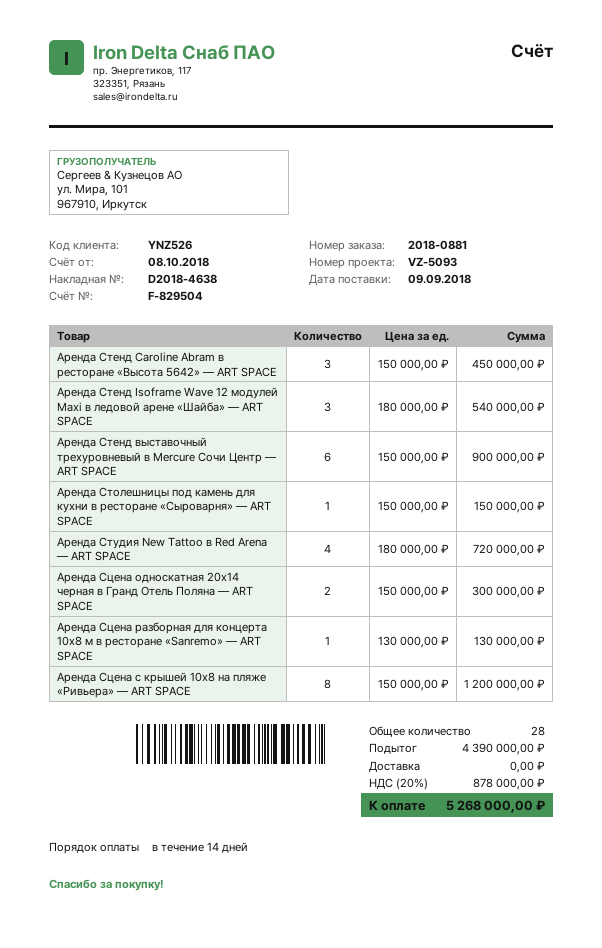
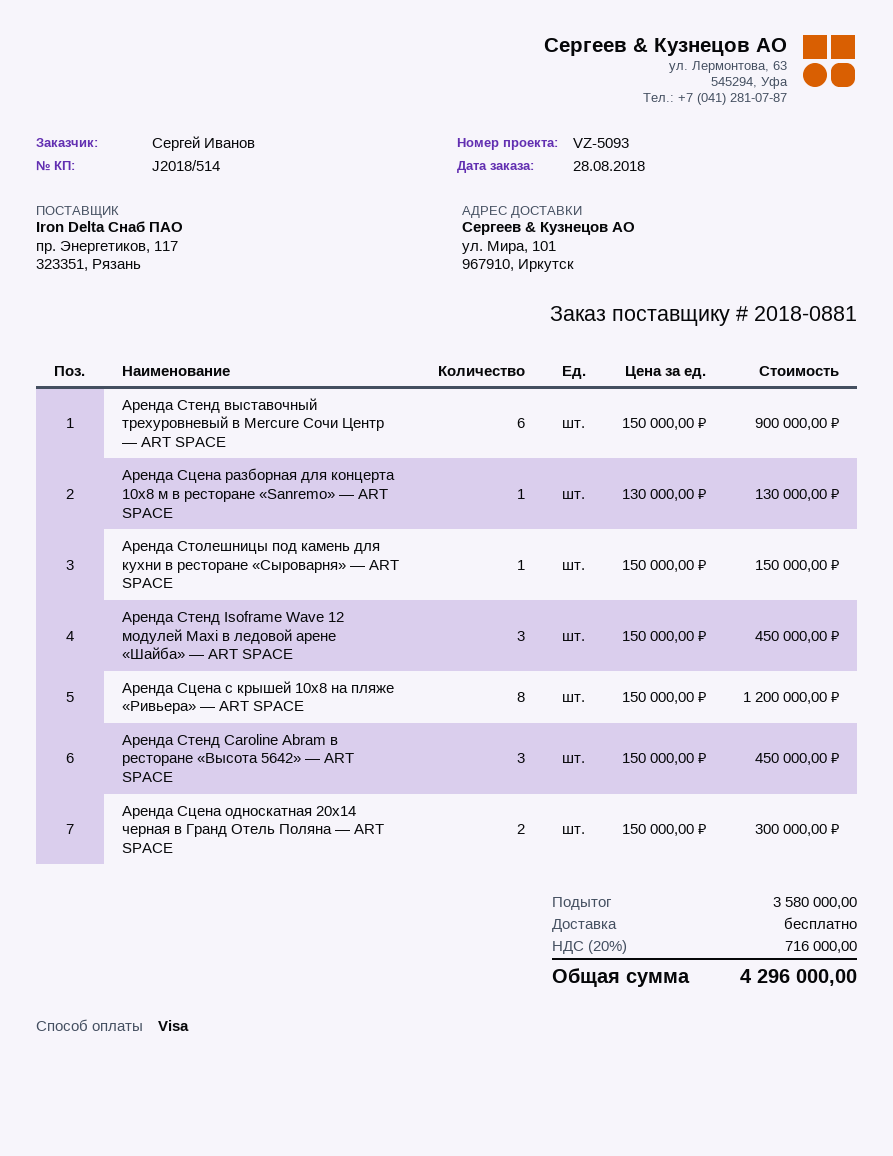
Аренда Стенд Isoframe Wave 12 модулей Maxi в ледовой арене «Шайба» — ART SPACE: 3 x 180000.00 = 540000.00 -> 3 x 150000.00 = 450000.00
Аренда Студия New Tattoo в Red Arena — ART SPACE: 4 x 180000.00 = 720000.00 -> none
subtotal: 4390000.00 -> 3580000.00
tax: 20% = 878000.00 -> 20% = 716000.00
total: 5268000.00 -> 4296000.00

